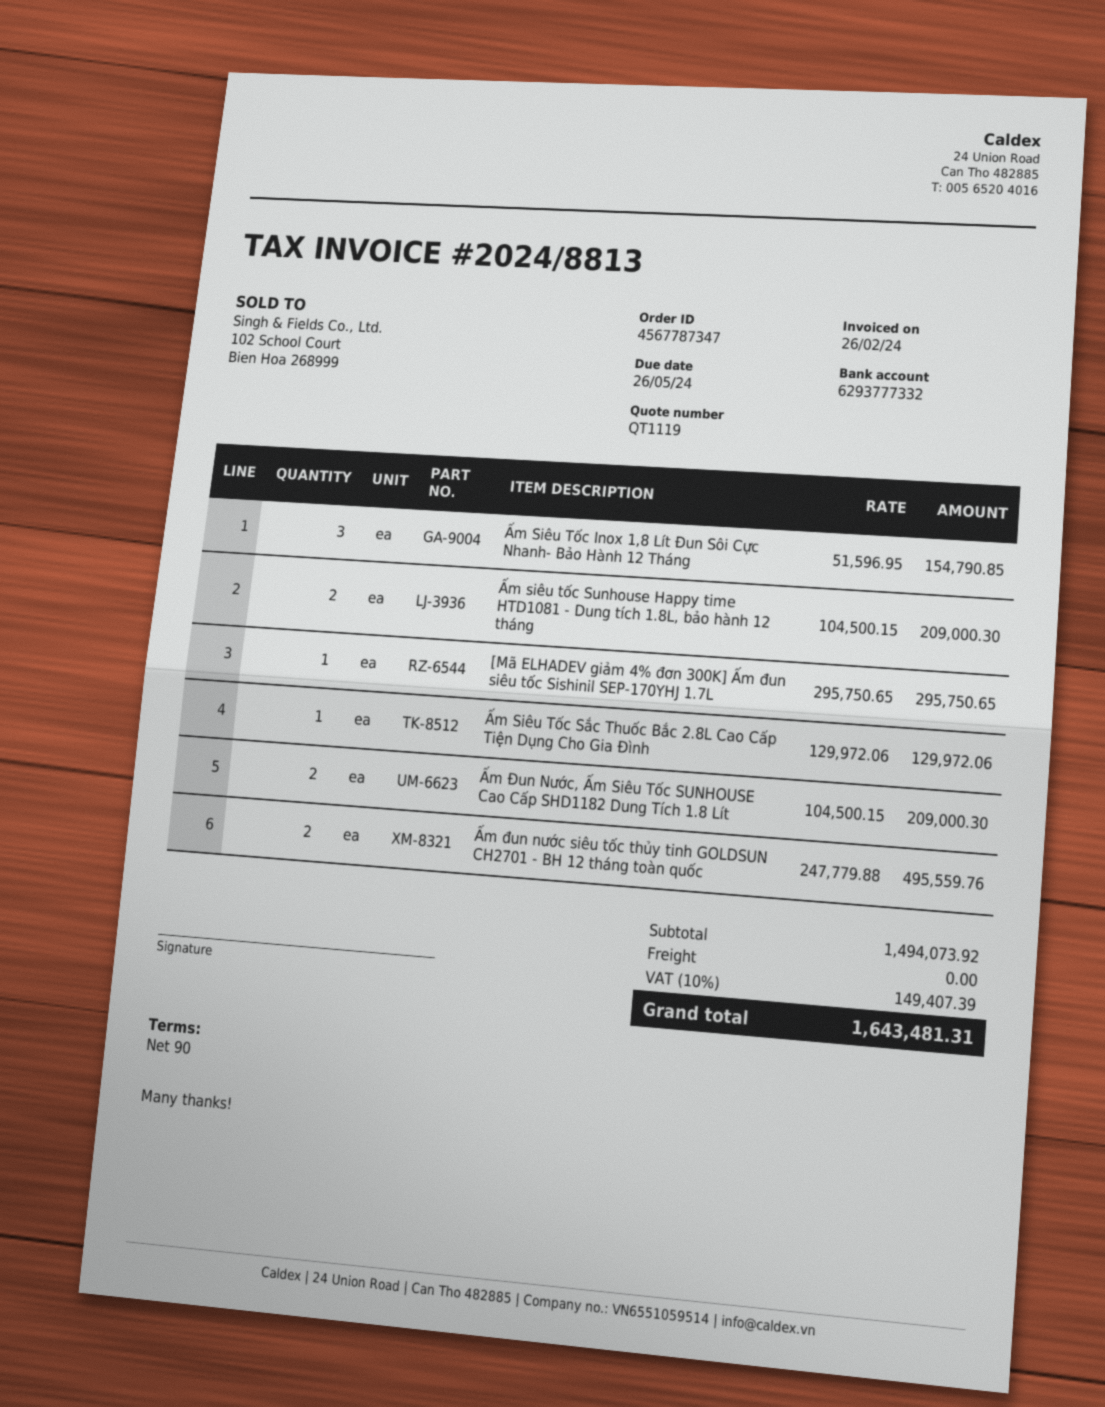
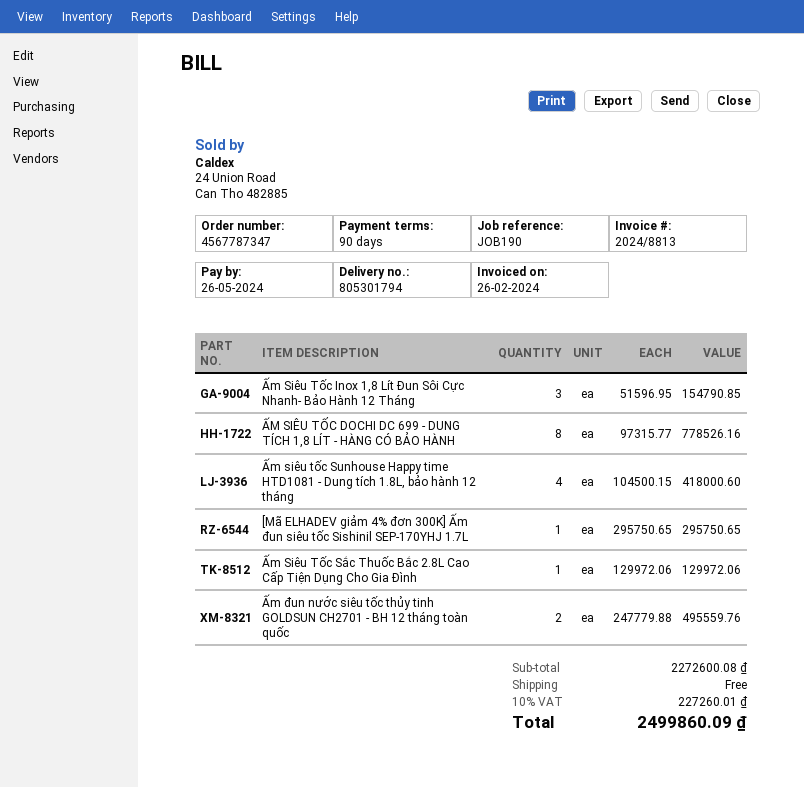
Ấm siêu tốc Sunhouse Happy time HTD1081 - Dung tích 1.8L, bảo hành 12 tháng: 2 x 104500.15 = 209000.30 -> 4 x 104500.15 = 418000.60
Ấm Đun Nước, Ấm Siêu Tốc SUNHOUSE Cao Cấp SHD1182 Dung Tích 1.8 Lít: 2 x 104500.15 = 209000.30 -> none
ẤM SIÊU TỐC DOCHI DC 699 - DUNG TÍCH 1,8 LÍT - HÀNG CÓ BẢO HÀNH: none -> 8 x 97315.77 = 778526.16
subtotal: 1494073.92 -> 2272600.08
tax: 10% = 149407.39 -> 10% = 227260.01
total: 1643481.31 -> 2499860.09

